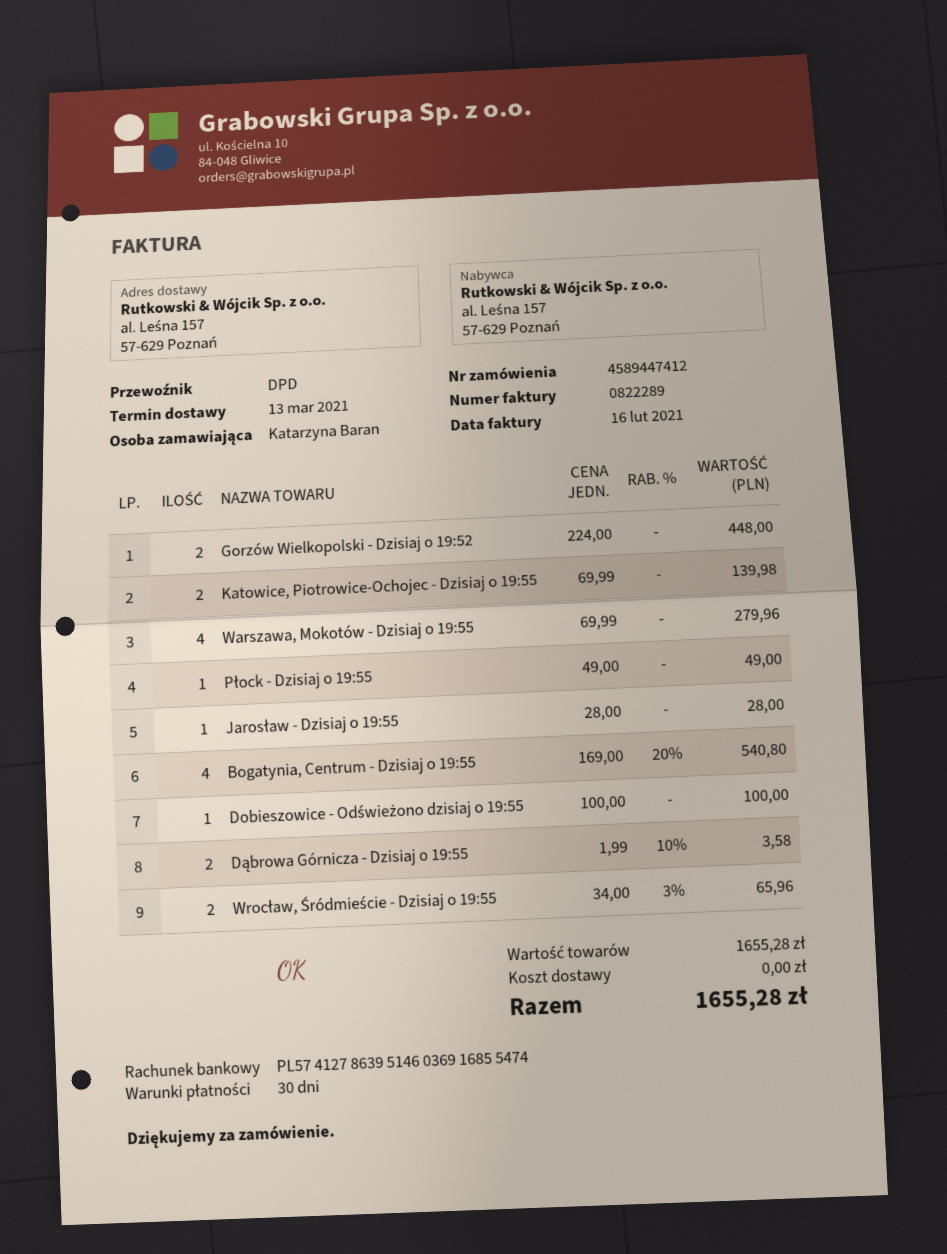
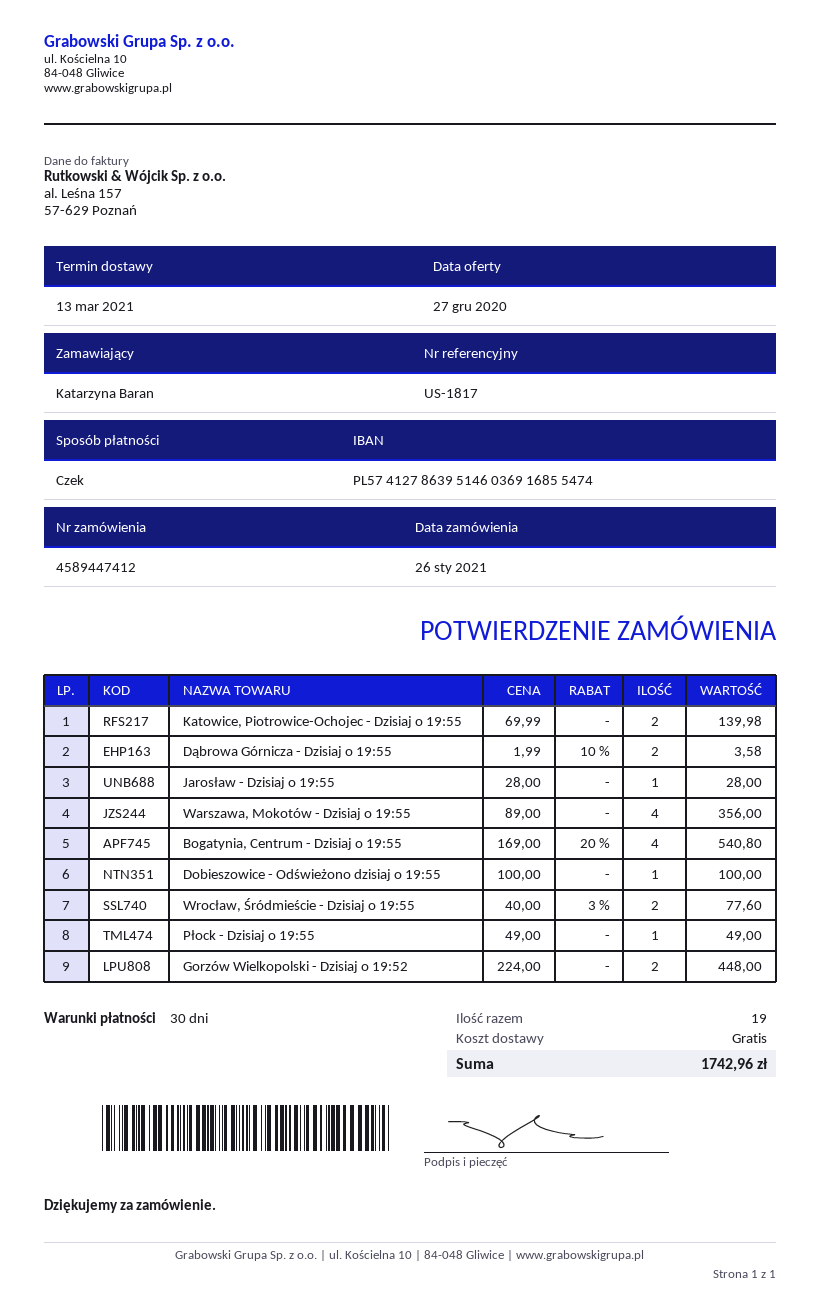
Warszawa, Mokotów - Dzisiaj o 19:55: 4 x 69.99 = 279.96 -> 4 x 89.00 = 356.00
Wrocław, Śródmieście - Dzisiaj o 19:55: 2 x 34.00 - 3% = 65.96 -> 2 x 40.00 - 3% = 77.60
total: 1655.28 -> 1742.96

